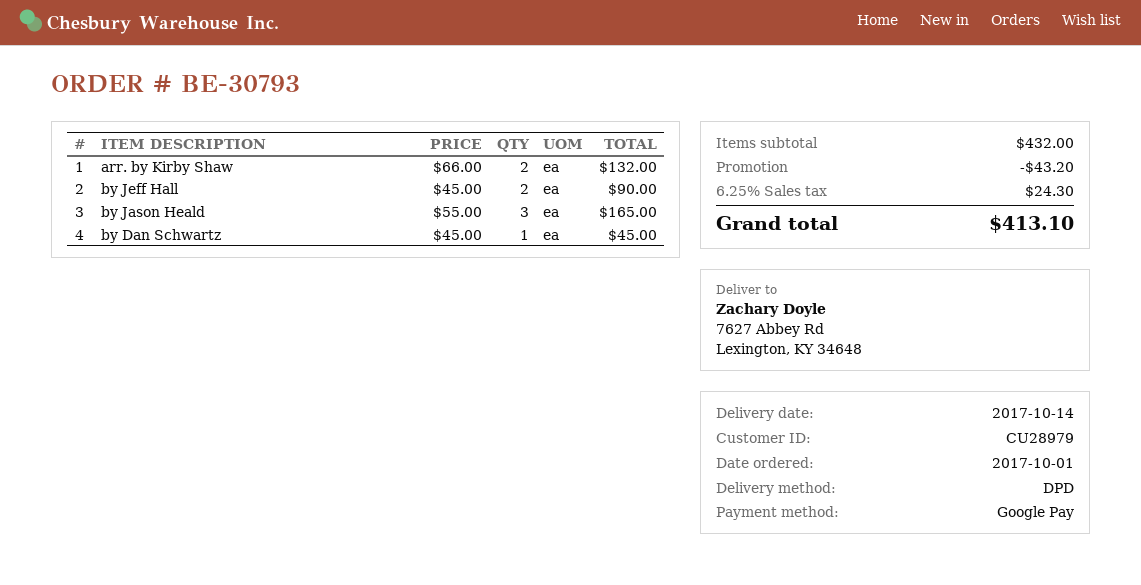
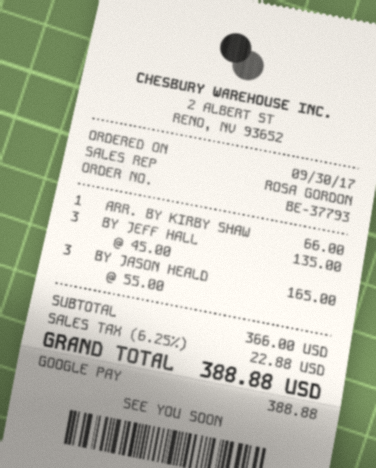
order number: BE-30793 -> BE-37793
order date: 2017-10-01 -> 2017-09-30
arr. by Kirby Shaw: 2 x 66.00 = 132.00 -> 1 x 66.00 = 66.00
by Jeff Hall: 2 x 45.00 = 90.00 -> 3 x 45.00 = 135.00
by Dan Schwartz: 1 x 45.00 = 45.00 -> none
subtotal: 432.00 -> 366.00
discount: 43.20 -> none
tax: 6.25% = 24.30 -> 6.25% = 22.88
total: 413.10 -> 388.88

